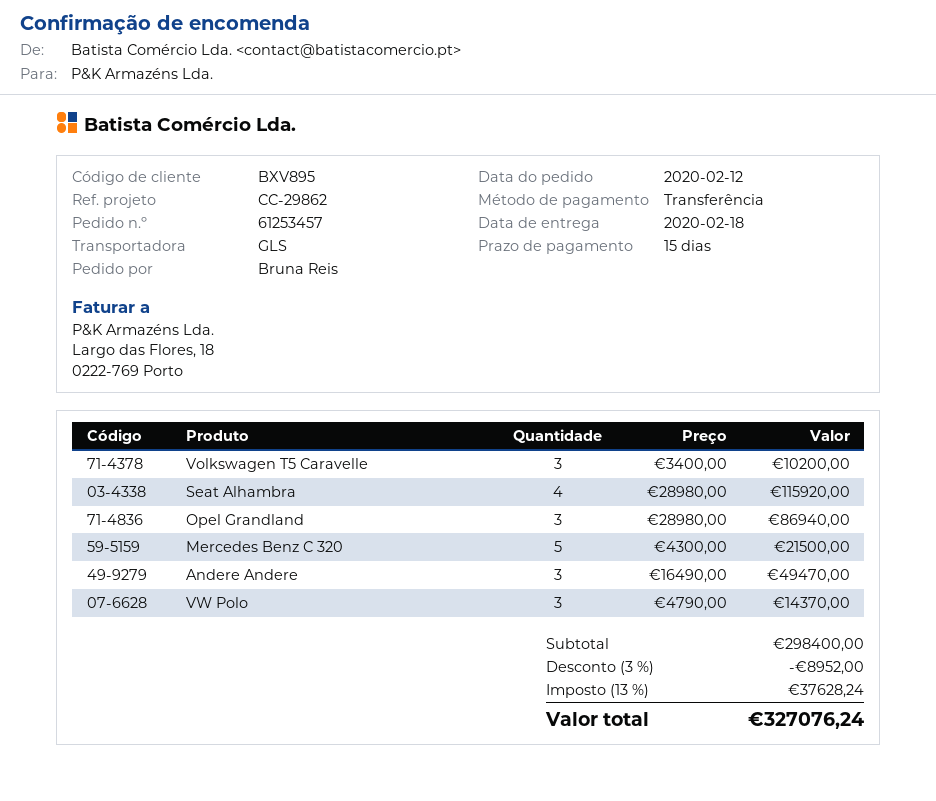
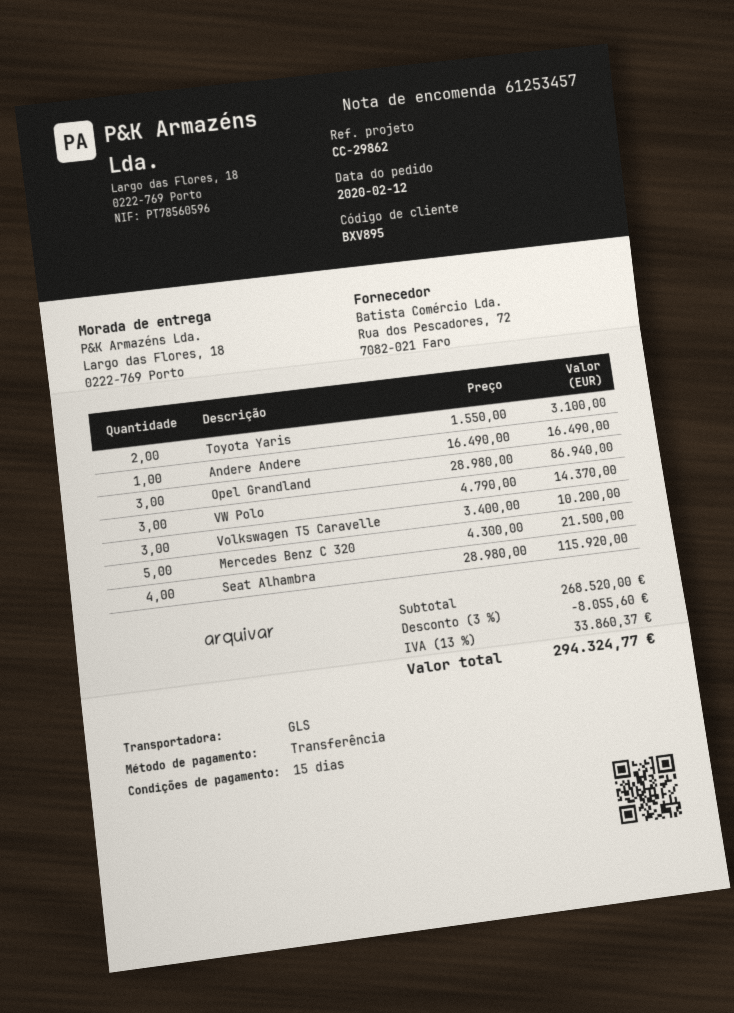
Andere Andere: 3 x 16490.00 = 49470.00 -> 1 x 16490.00 = 16490.00
Toyota Yaris: none -> 2 x 1550.00 = 3100.00
subtotal: 298400.00 -> 268520.00
discount: 3% = 8952.00 -> 3% = 8055.60
tax: 13% = 37628.24 -> 13% = 33860.37
total: 327076.24 -> 294324.77

